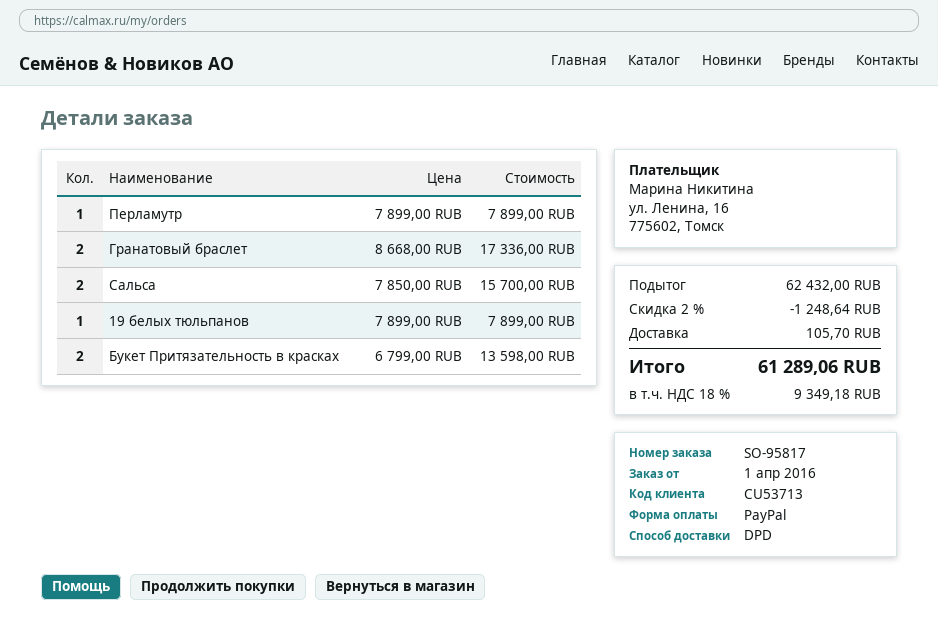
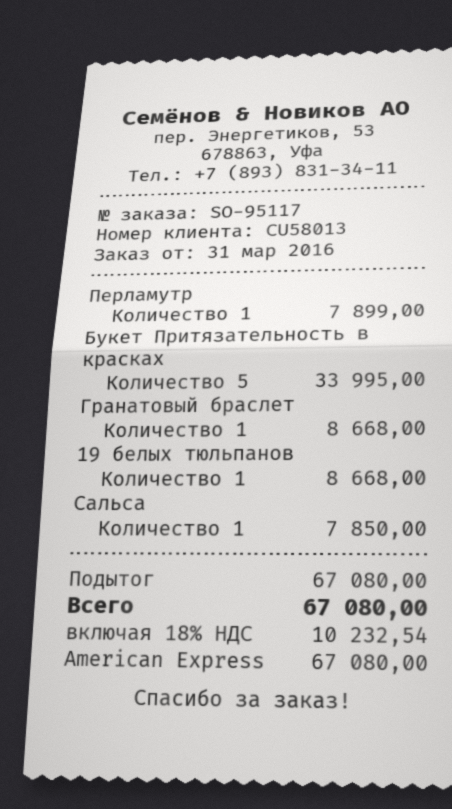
order number: SO-95817 -> SO-95117
order date: 2016-04-01 -> 2016-03-31
customer number: CU53713 -> CU58013
payment method: PayPal -> American Express
Гранатовый браслет: 2 for 17336.00 -> 1 for 8668.00
Сальса: 2 for 15700.00 -> 1 for 7850.00
19 белых тюльпанов: 1 for 7899.00 -> 1 for 8668.00
Букет Притязательность в красках: 2 for 13598.00 -> 5 for 33995.00
subtotal: 62432.00 -> 67080.00
discount: 2% = 1248.64 -> none
shipping: 105.70 -> none
tax: 18% = 9349.18 -> 18% = 10232.54
total: 61289.06 -> 67080.00

